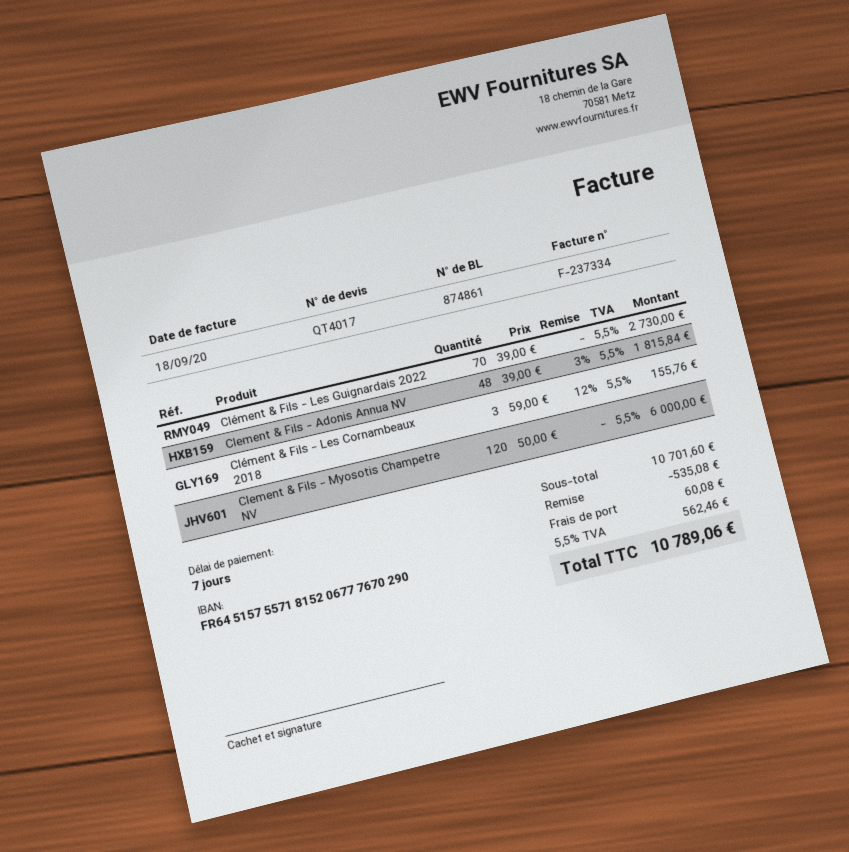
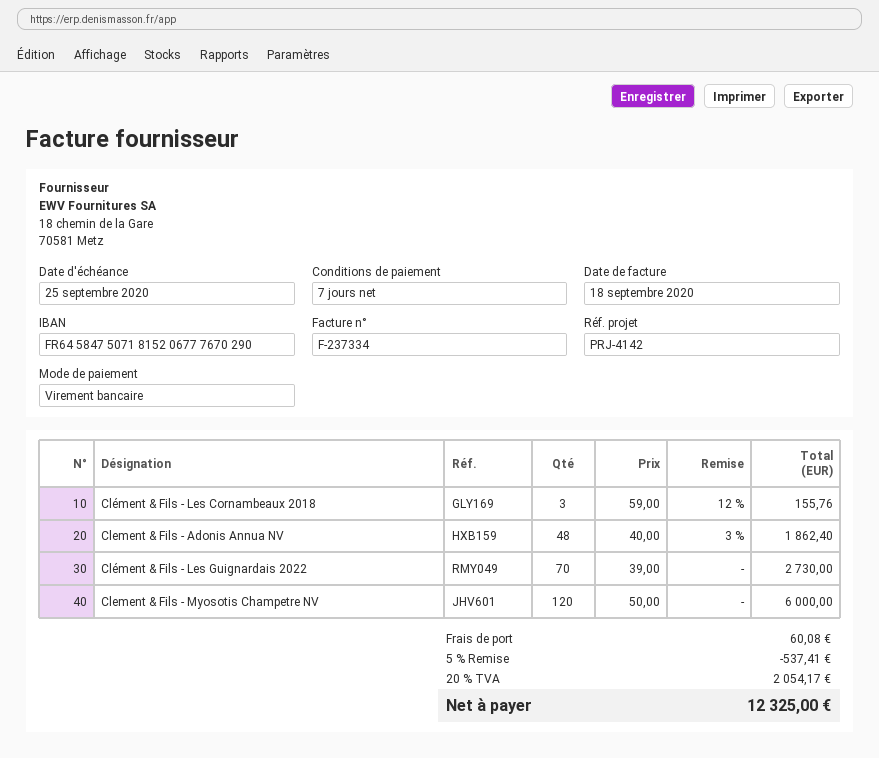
bank account: FR6451575571815206777670290 -> FR6458475071815206777670290
Clement & Fils - Adonis Annua NV: 48 x 39.00 - 3% = 1815.84 -> 48 x 40.00 - 3% = 1862.40
discount: 535.08 -> 537.41
tax: 5.5% = 562.46 -> 20% = 2054.17
total: 10789.06 -> 12325.00

